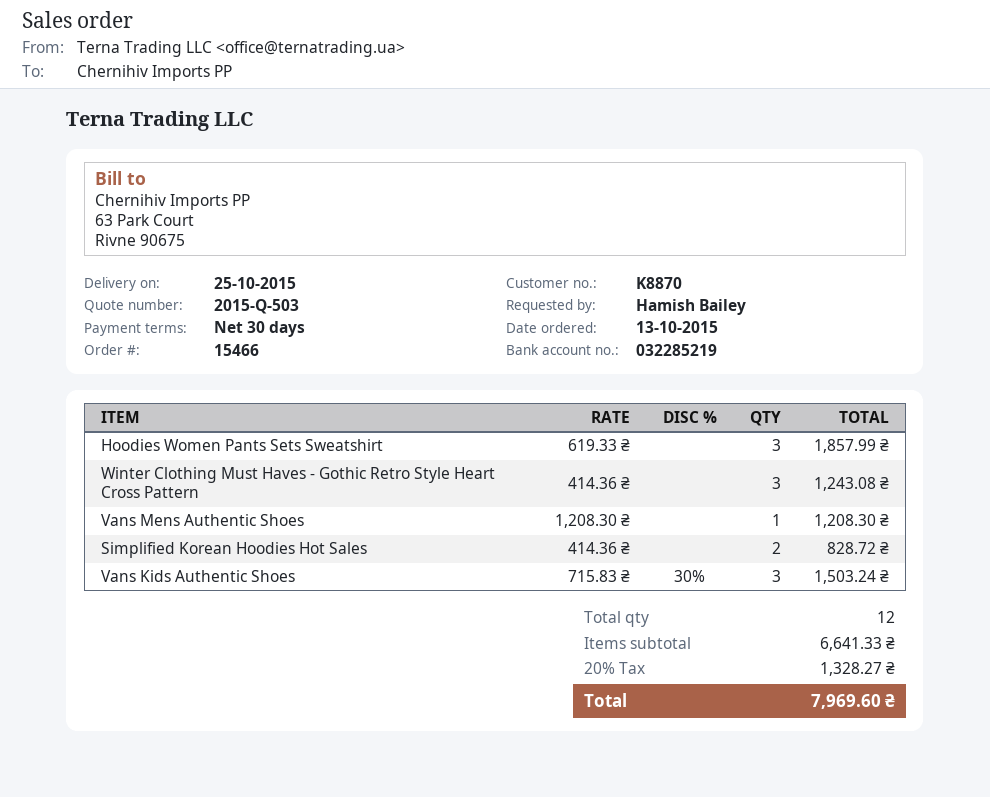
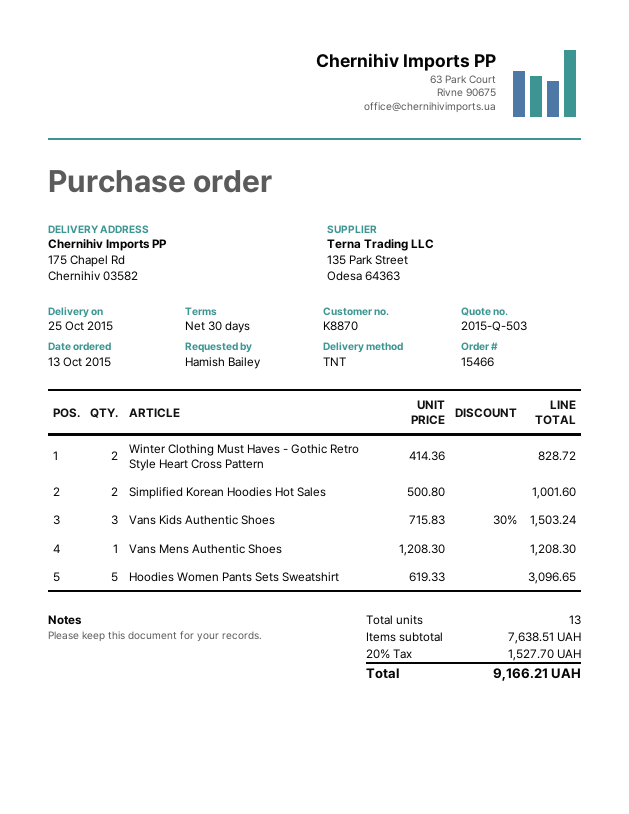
Hoodies Women Pants Sets Sweatshirt: 3 x 619.33 = 1857.99 -> 5 x 619.33 = 3096.65
Winter Clothing Must Haves - Gothic Retro Style Heart Cross Pattern: 3 x 414.36 = 1243.08 -> 2 x 414.36 = 828.72
Simplified Korean Hoodies Hot Sales: 2 x 414.36 = 828.72 -> 2 x 500.80 = 1001.60
total quantity: 12 -> 13
subtotal: 6641.33 -> 7638.51
tax: 20% = 1328.27 -> 20% = 1527.70
total: 7969.60 -> 9166.21

